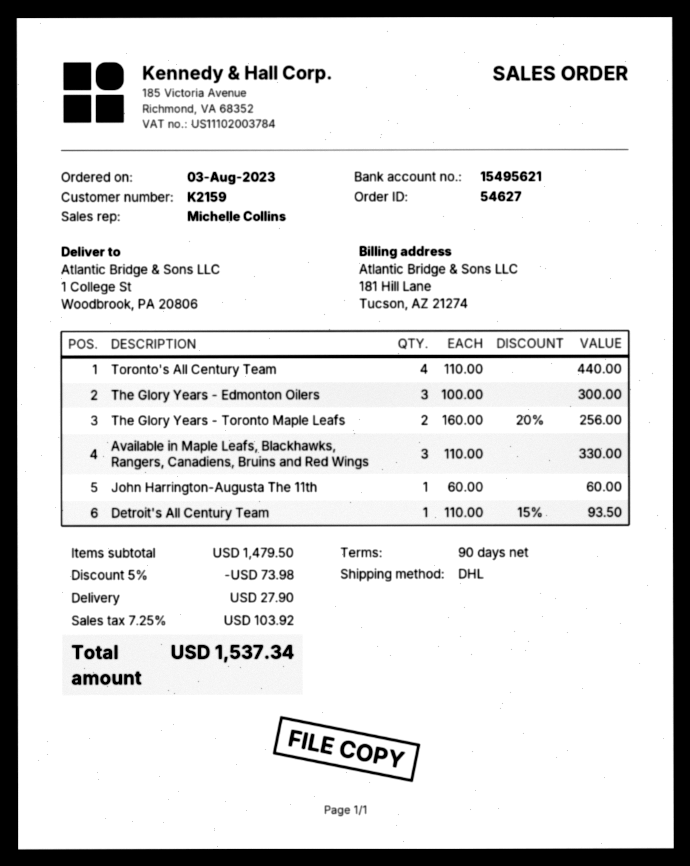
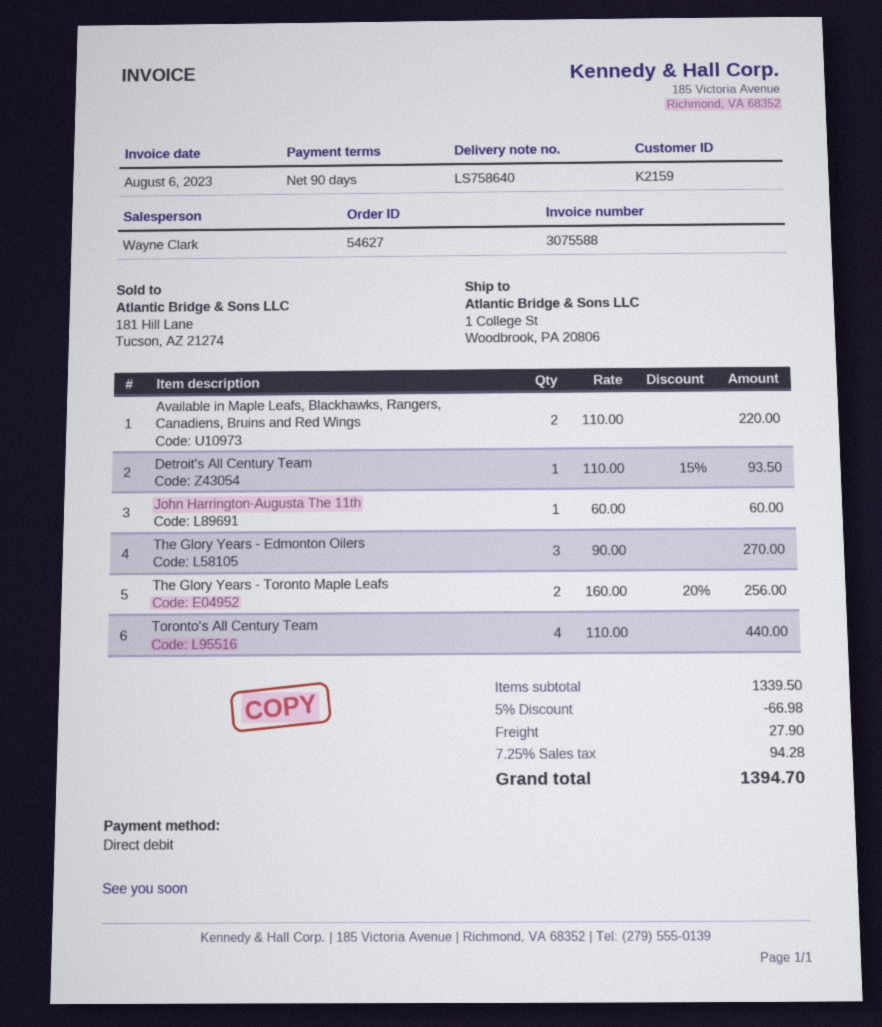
sales rep: Michelle Collins -> Wayne Clark
The Glory Years - Edmonton Oilers: 3 x 100.00 = 300.00 -> 3 x 90.00 = 270.00
Available in Maple Leafs, Blackhawks, Rangers, Canadiens, Bruins and Red Wings: 3 x 110.00 = 330.00 -> 2 x 110.00 = 220.00
subtotal: 1479.50 -> 1339.50
discount: 5% = 73.98 -> 5% = 66.98
tax: 7.25% = 103.92 -> 7.25% = 94.28
total: 1537.34 -> 1394.70

